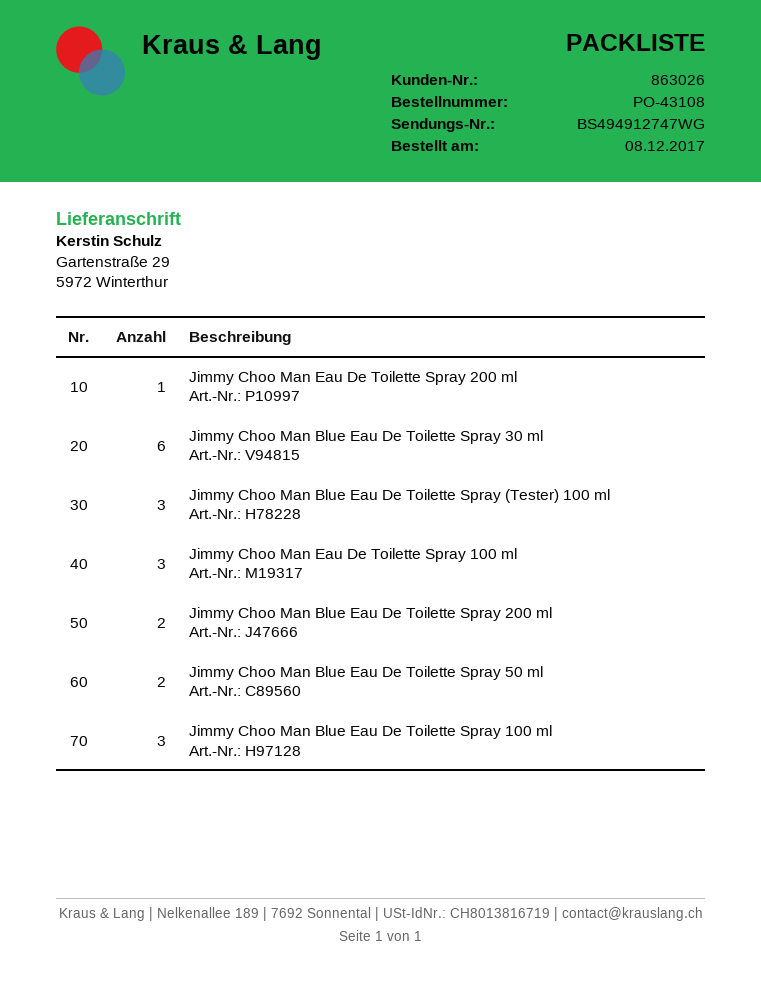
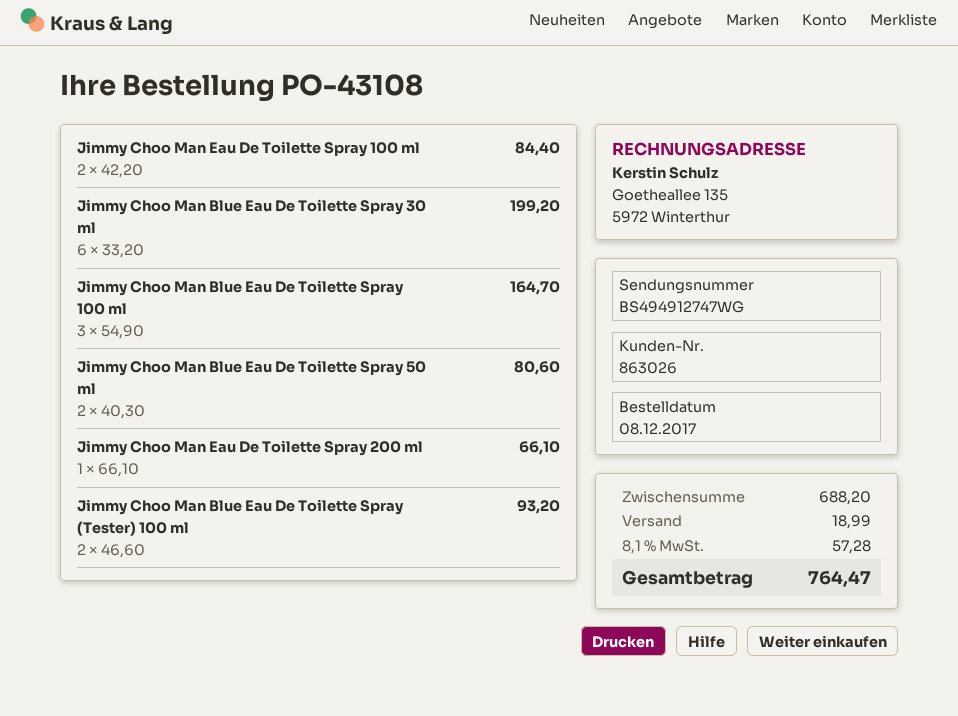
Jimmy Choo Man Blue Eau De Toilette Spray (Tester) 100 ml: 3 -> 2
Jimmy Choo Man Eau De Toilette Spray 100 ml: 3 -> 2
Jimmy Choo Man Blue Eau De Toilette Spray 200 ml: 2 -> none

